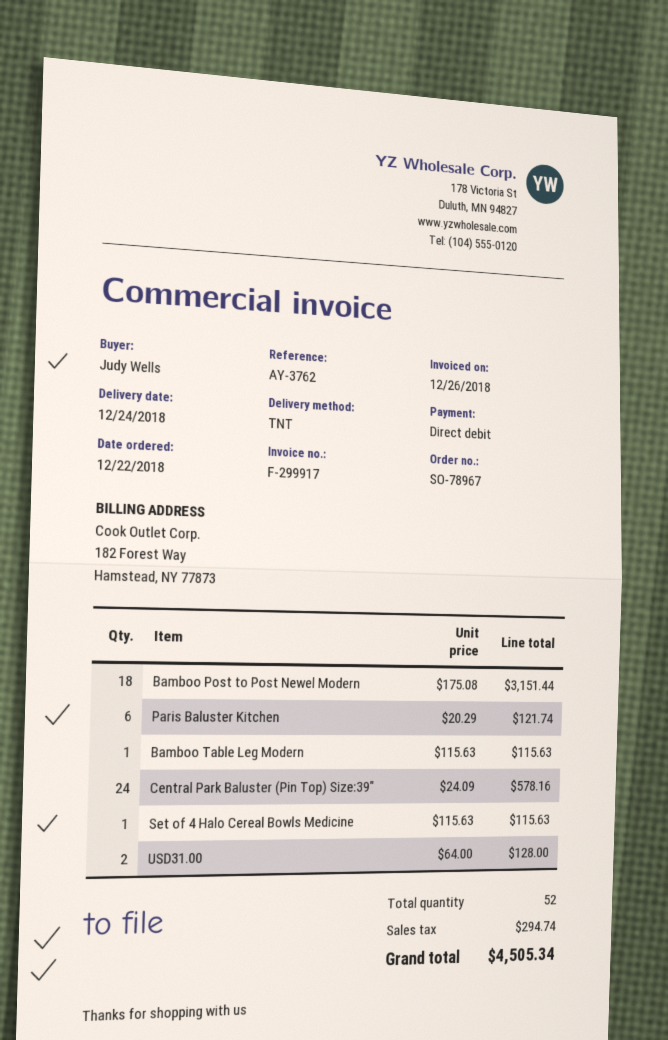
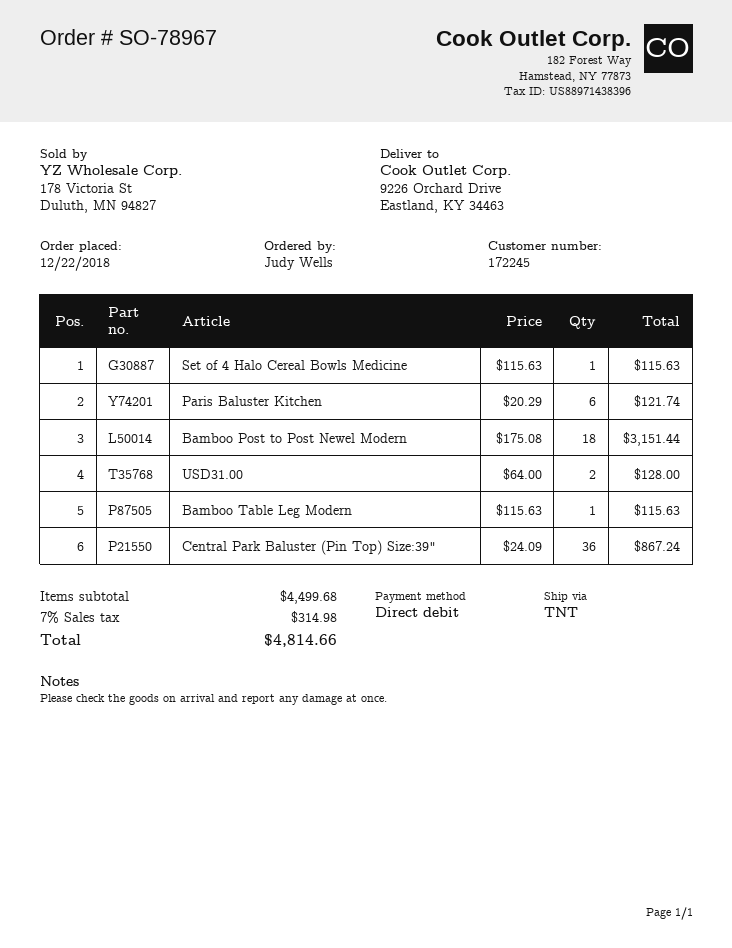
Central Park Baluster (Pin Top) Size:39": 24 x 24.09 = 578.16 -> 36 x 24.09 = 867.24
tax: 294.74 -> 314.98
total: 4505.34 -> 4814.66

